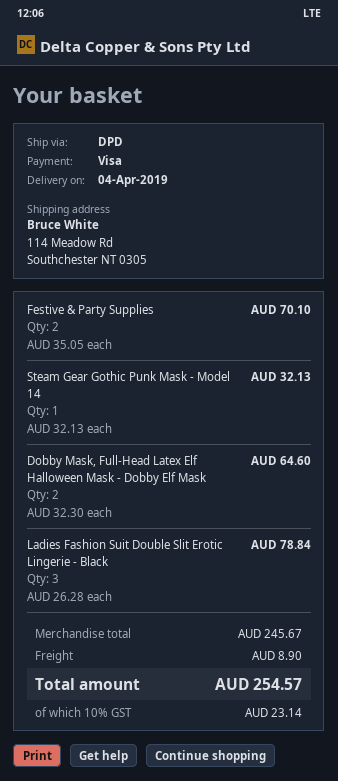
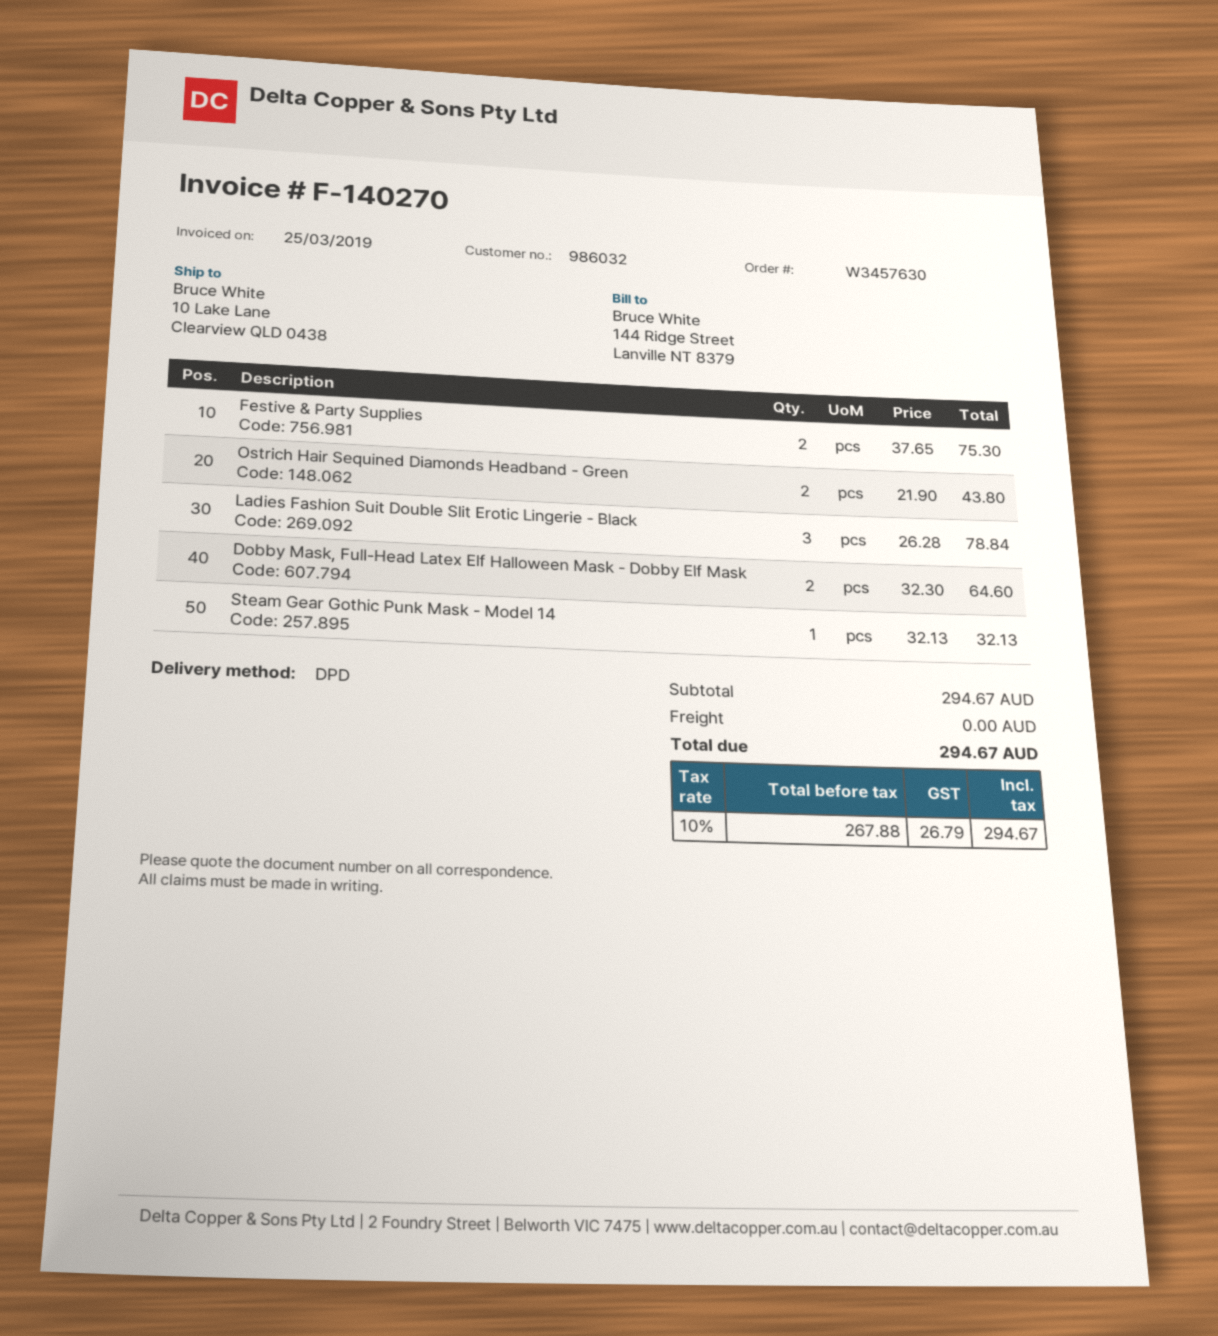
ship to: 114 Meadow Rd, Southchester NT 0305 -> 10 Lake Lane, Clearview QLD 0438
Festive & Party Supplies: 2 x 35.05 = 70.10 -> 2 x 37.65 = 75.30
Ostrich Hair Sequined Diamonds Headband - Green: none -> 2 x 21.90 = 43.80
subtotal: 245.67 -> 294.67
shipping: 8.90 -> 0.00
tax: 10% = 23.14 -> 10% = 26.79
total: 254.57 -> 294.67

